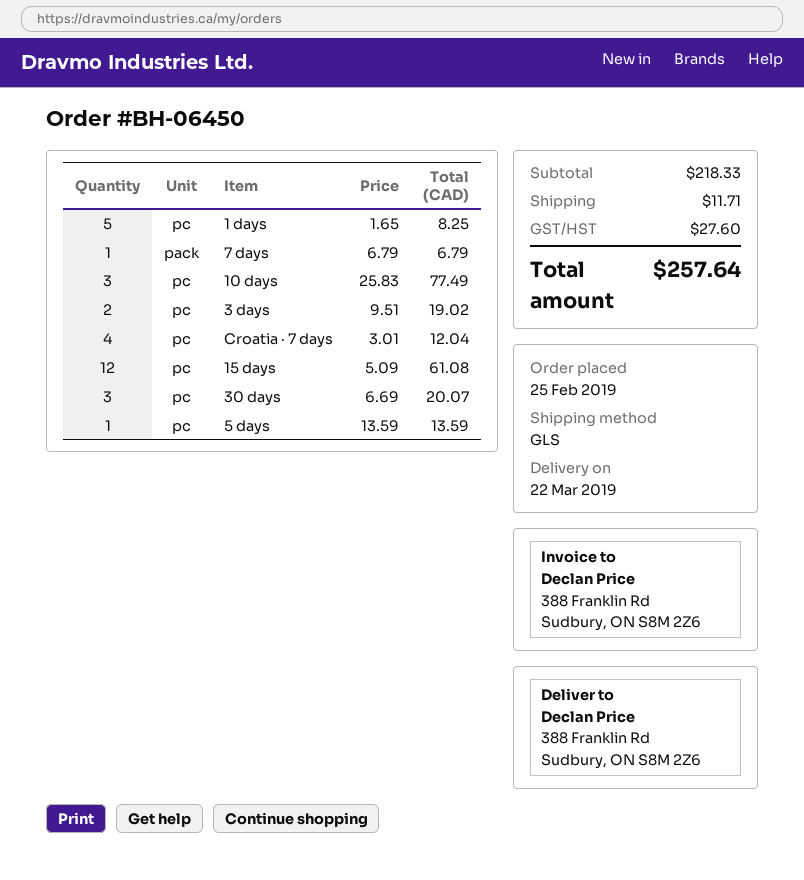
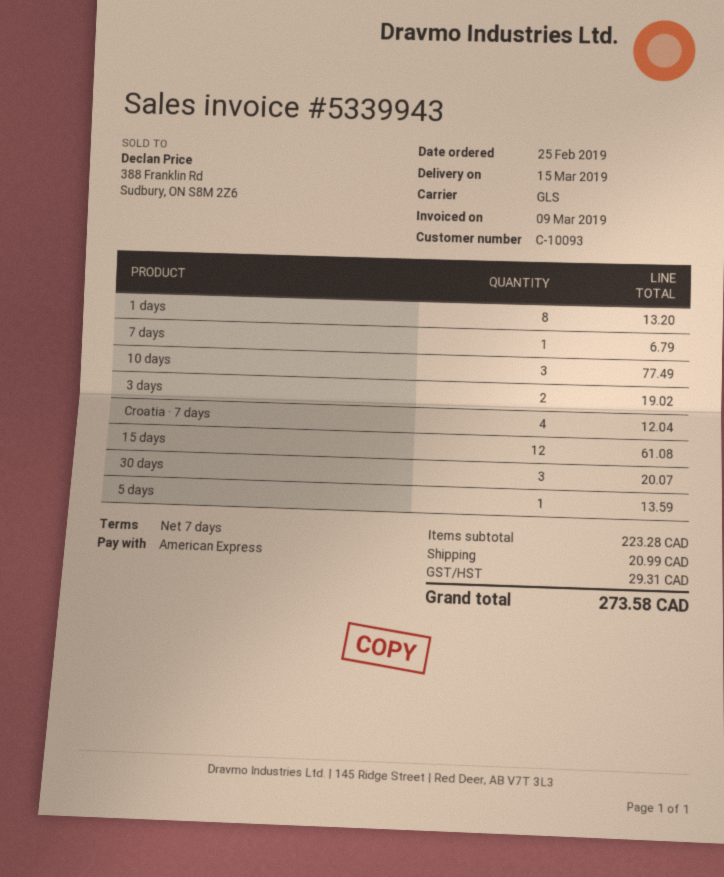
delivery date: 2019-03-22 -> 2019-03-15
1 days: 5 for 8.25 -> 8 for 13.20
subtotal: 218.33 -> 223.28
shipping: 11.71 -> 20.99
tax: 27.60 -> 29.31
total: 257.64 -> 273.58

